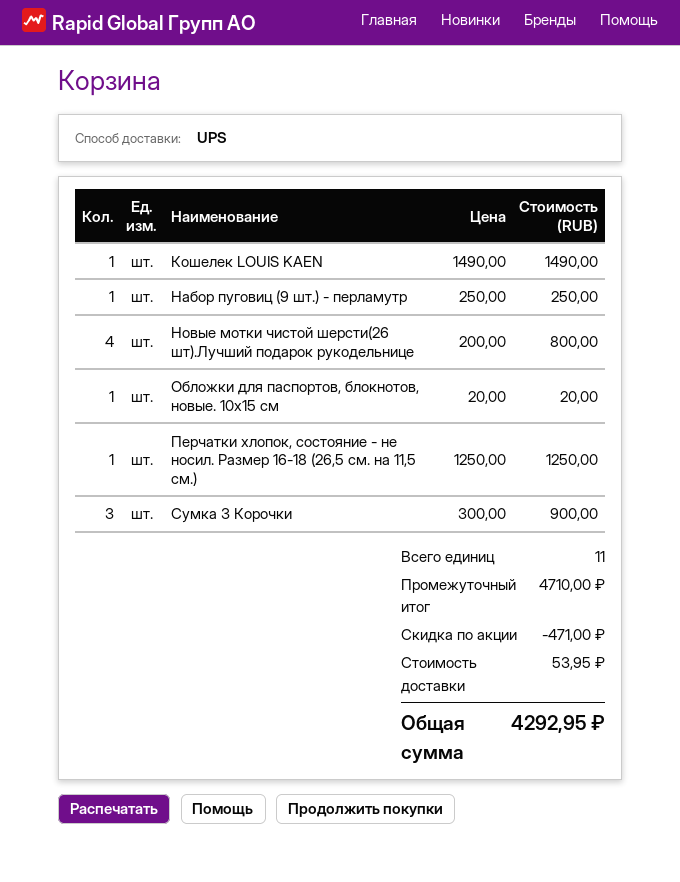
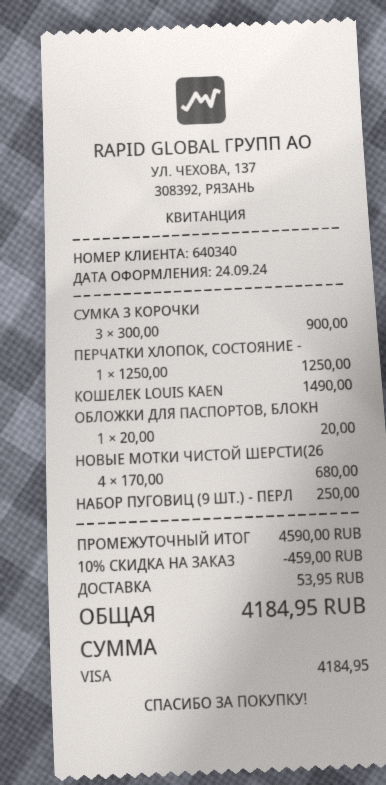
Новые мотки чистой шерсти(26 шт).Лучший подарок рукодельнице: 4 x 200.00 = 800.00 -> 4 x 170.00 = 680.00
subtotal: 4710.00 -> 4590.00
discount: 471.00 -> 459.00
total: 4292.95 -> 4184.95

